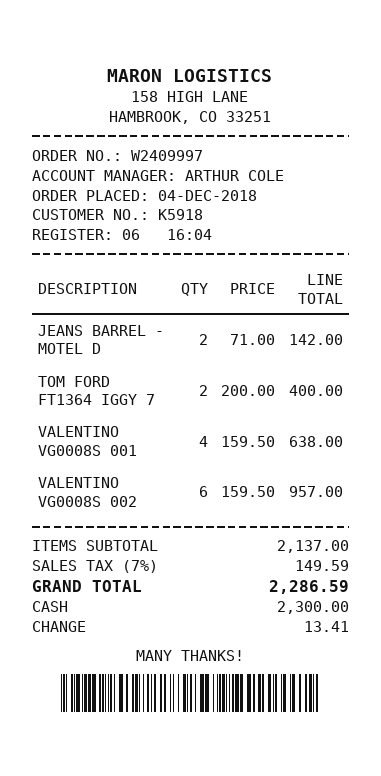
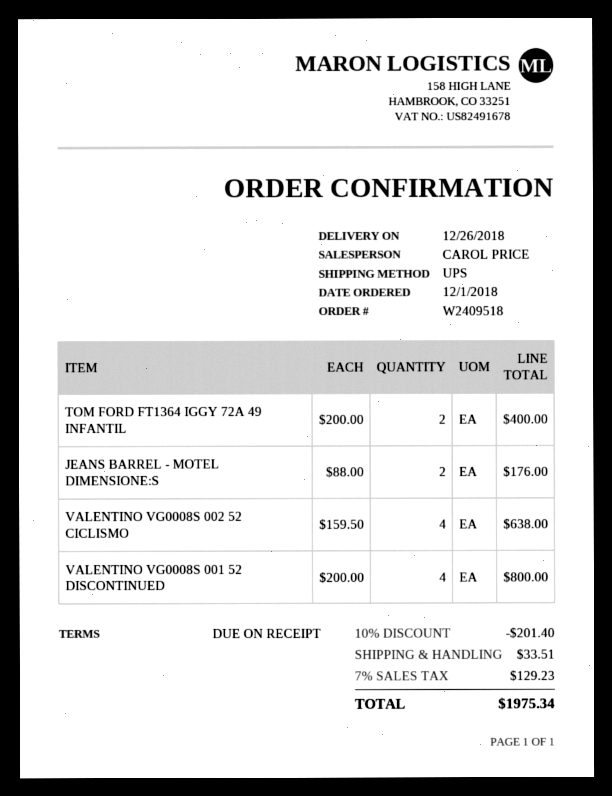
order number: W2409997 -> W2409518
order date: 2018-12-04 -> 2018-12-01
sales rep: ARTHUR COLE -> CAROL PRICE
JEANS BARREL - MOTEL D: 2 x 71.00 = 142.00 -> 2 x 88.00 = 176.00
VALENTINO VG0008S 001: 4 x 159.50 = 638.00 -> 4 x 200.00 = 800.00
VALENTINO VG0008S 002: 6 x 159.50 = 957.00 -> 4 x 159.50 = 638.00
discount: none -> 10% = 201.40
shipping: none -> 33.51
tax: 7% = 149.59 -> 7% = 129.23
total: 2286.59 -> 1975.34

